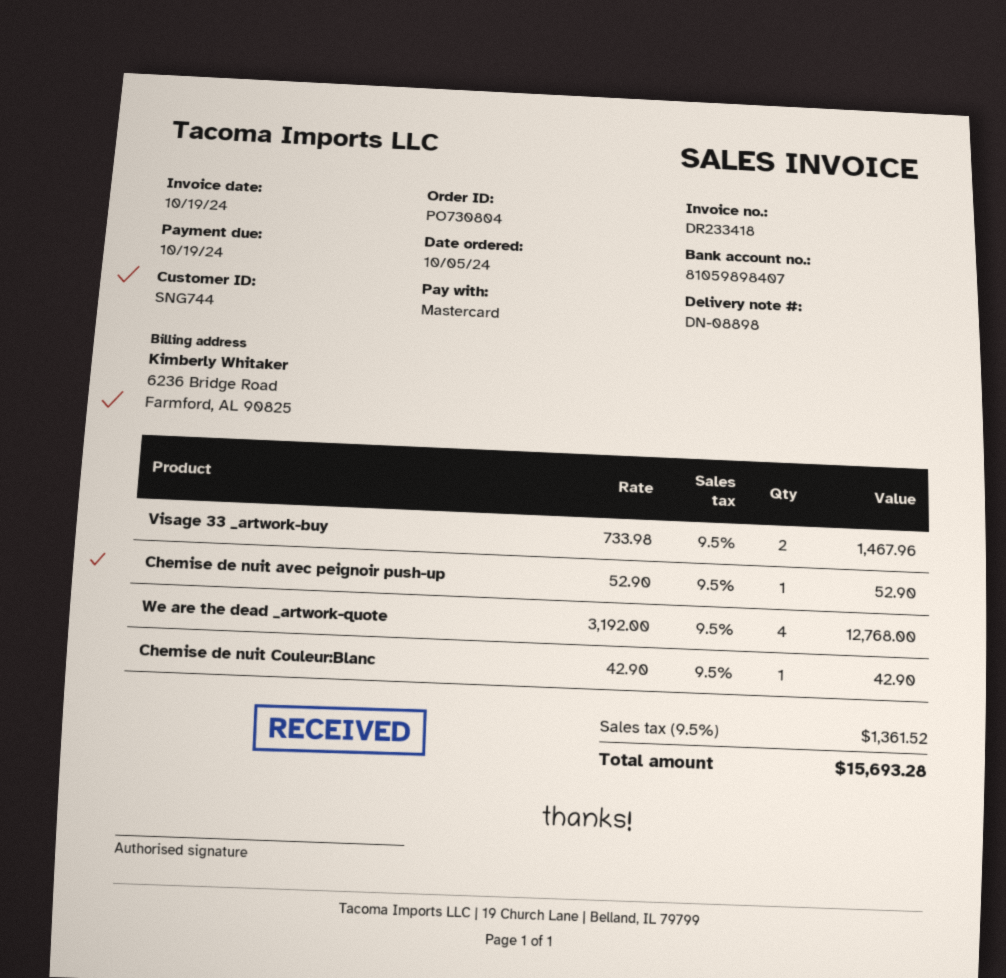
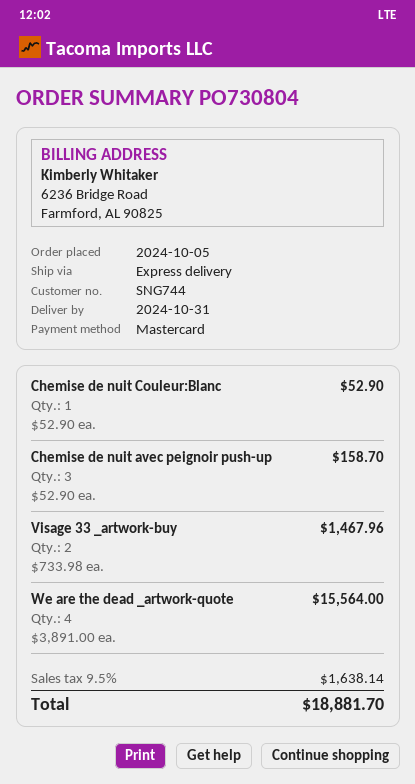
Chemise de nuit avec peignoir push-up: 1 x 52.90 = 52.90 -> 3 x 52.90 = 158.70
We are the dead _artwork-quote: 4 x 3192.00 = 12768.00 -> 4 x 3891.00 = 15564.00
Chemise de nuit Couleur:Blanc: 1 x 42.90 = 42.90 -> 1 x 52.90 = 52.90
tax: 9.5% = 1361.52 -> 9.5% = 1638.14
total: 15693.28 -> 18881.70

